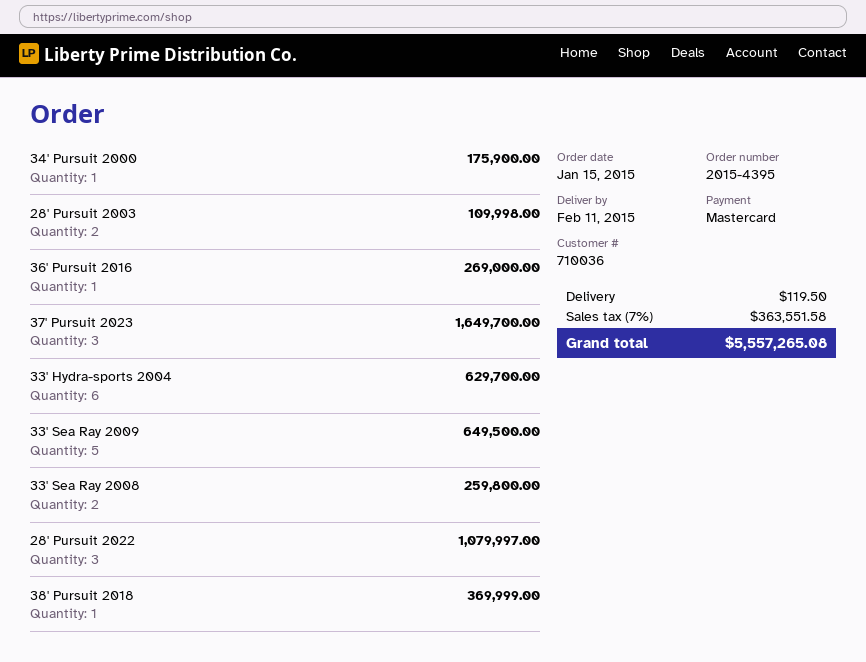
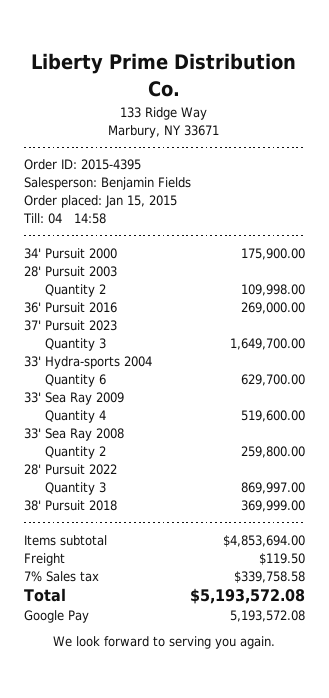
payment method: Mastercard -> Google Pay
33' Sea Ray 2009: 5 for 649500.00 -> 4 for 519600.00
28' Pursuit 2022: 3 for 1079997.00 -> 3 for 869997.00
tax: 7% = 363551.58 -> 7% = 339758.58
total: 5557265.08 -> 5193572.08

